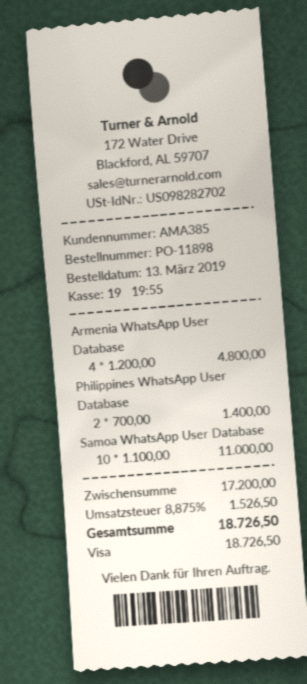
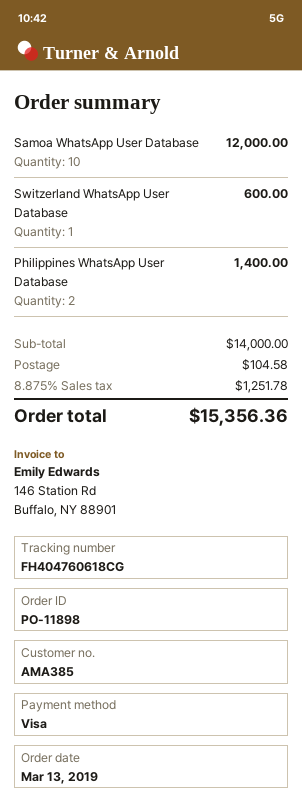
Armenia WhatsApp User Database: 4 for 4800.00 -> none
Samoa WhatsApp User Database: 10 for 11000.00 -> 10 for 12000.00
Switzerland WhatsApp User Database: none -> 1 for 600.00
subtotal: 17200.00 -> 14000.00
shipping: none -> 104.58
tax: 8.875% = 1526.50 -> 8.875% = 1251.78
total: 18726.50 -> 15356.36

